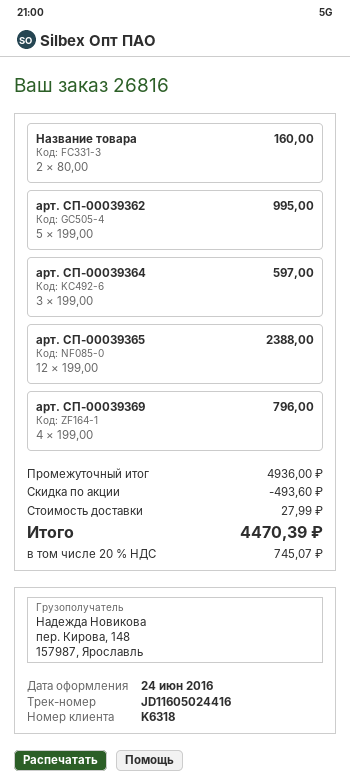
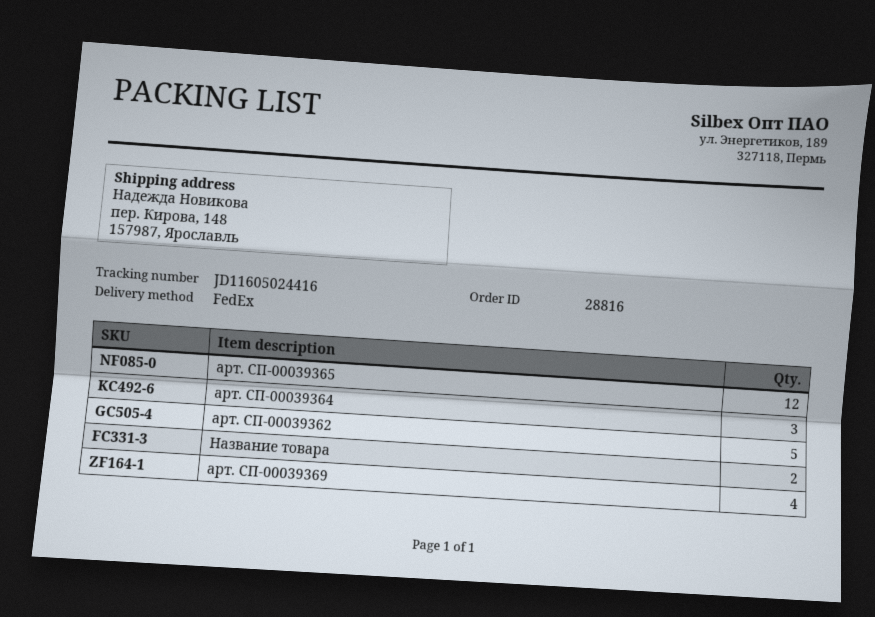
order number: 26816 -> 28816

